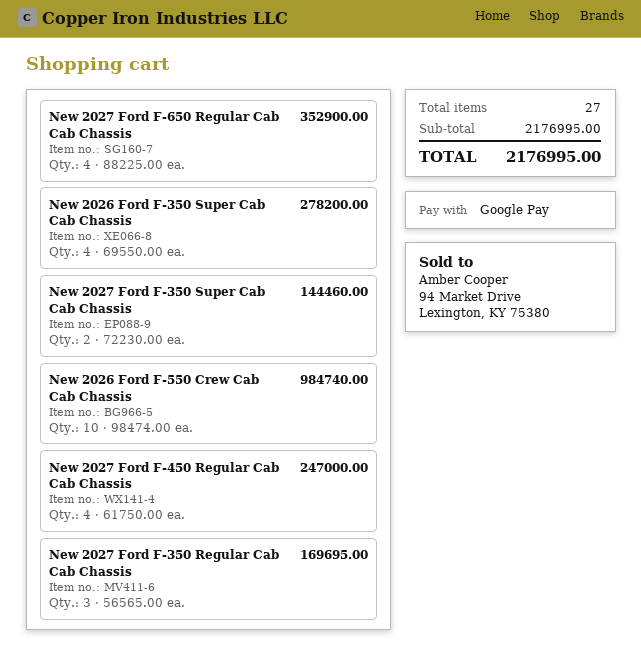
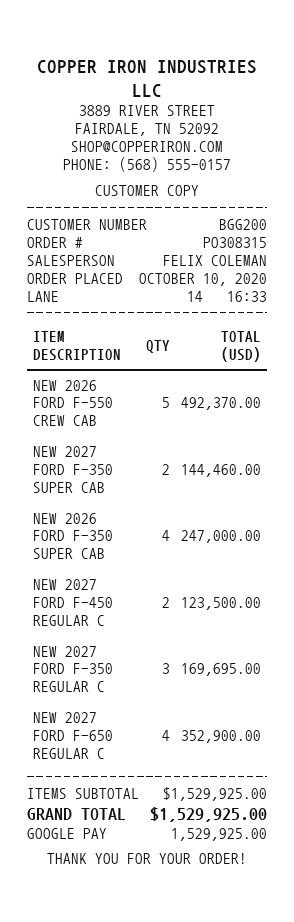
New 2026 Ford F-350 Super Cab Cab Chassis: 4 for 278200.00 -> 4 for 247000.00
New 2026 Ford F-550 Crew Cab Cab Chassis: 10 for 984740.00 -> 5 for 492370.00
New 2027 Ford F-450 Regular Cab Cab Chassis: 4 for 247000.00 -> 2 for 123500.00
subtotal: 2176995.00 -> 1529925.00
total: 2176995.00 -> 1529925.00

